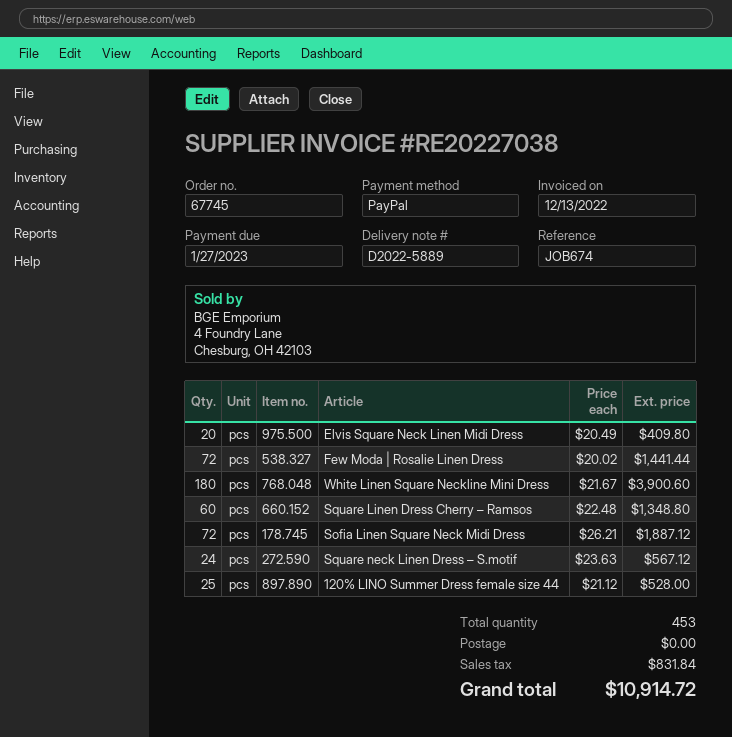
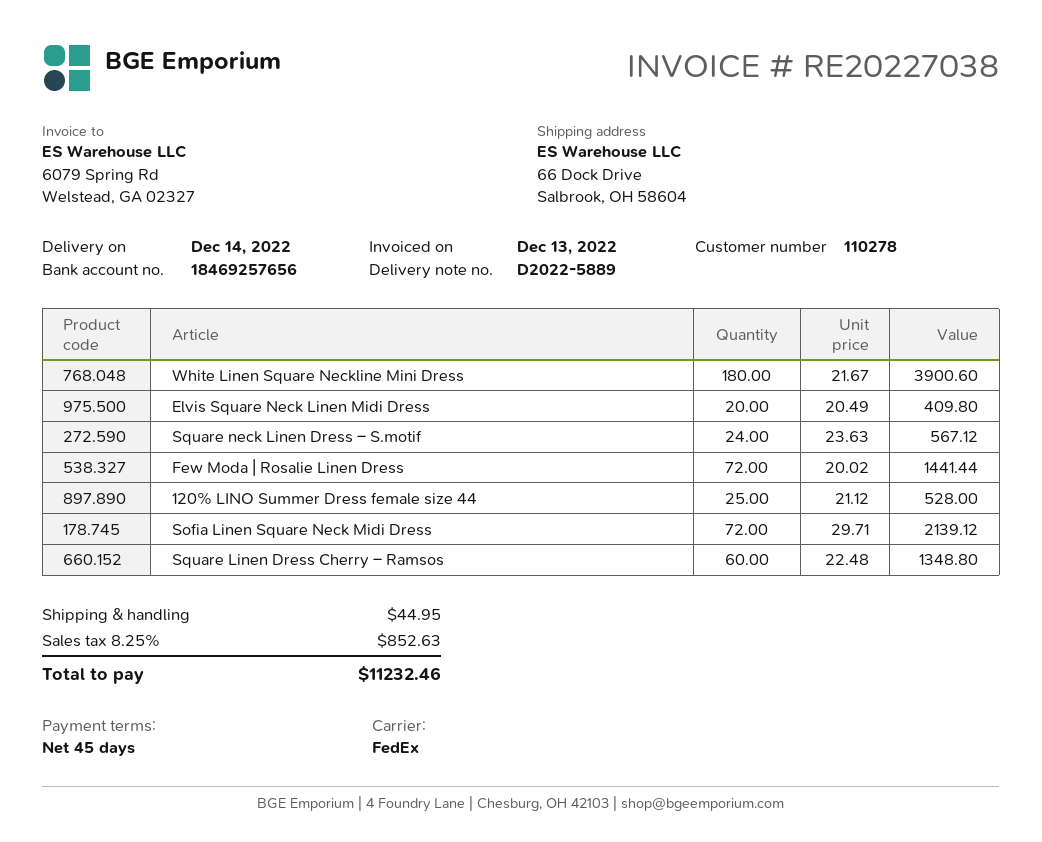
Sofia Linen Square Neck Midi Dress: 72 x 26.21 = 1887.12 -> 72 x 29.71 = 2139.12
shipping: 0.00 -> 44.95
tax: 831.84 -> 852.63
total: 10914.72 -> 11232.46

